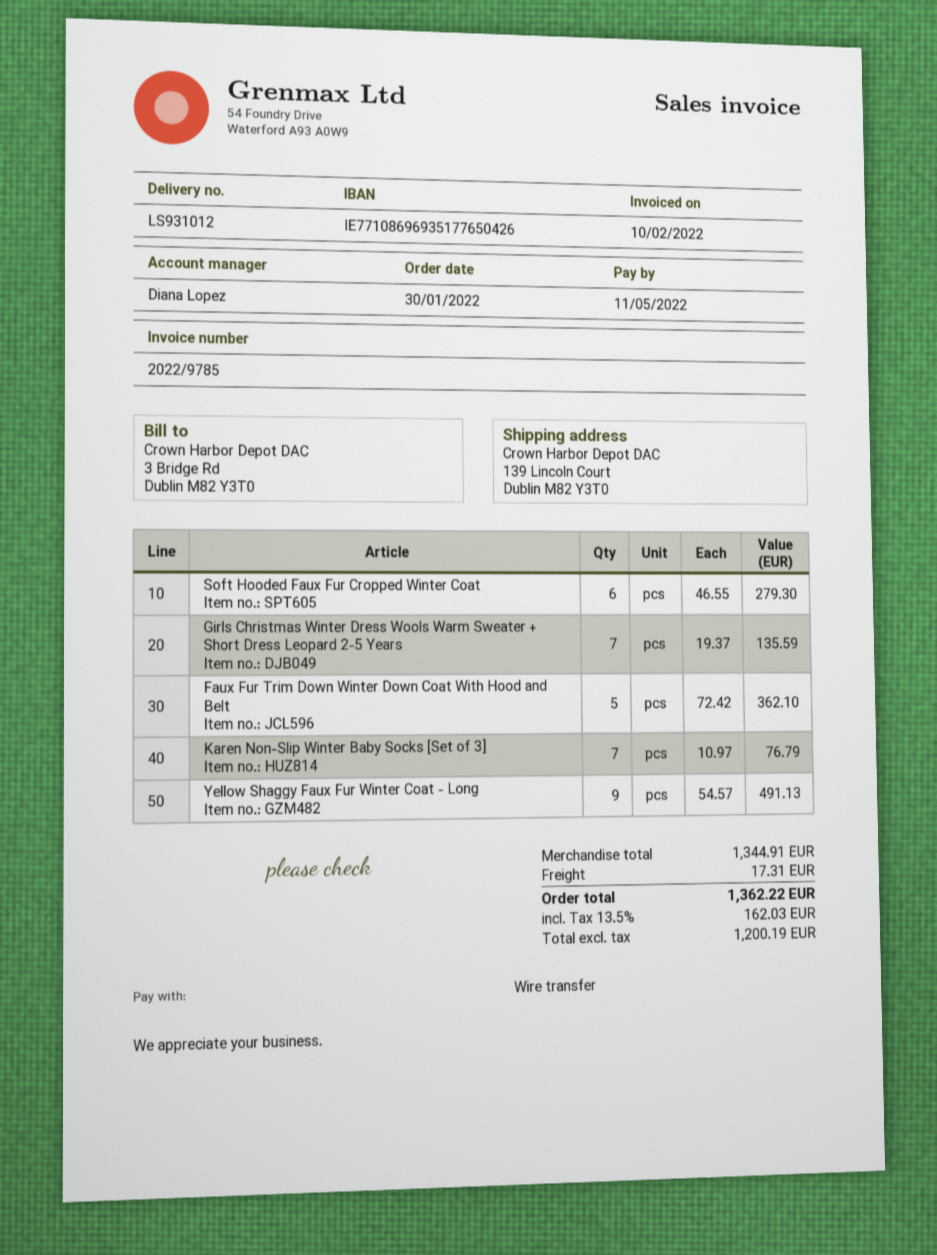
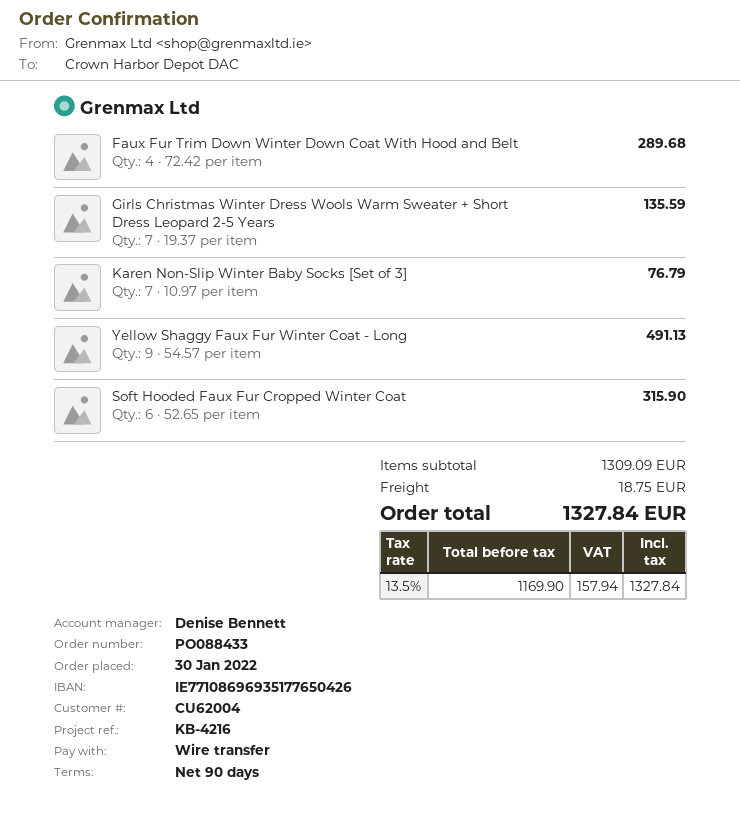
sales rep: Diana Lopez -> Denise Bennett
Soft Hooded Faux Fur Cropped Winter Coat: 6 x 46.55 = 279.30 -> 6 x 52.65 = 315.90
Faux Fur Trim Down Winter Down Coat With Hood and Belt: 5 x 72.42 = 362.10 -> 4 x 72.42 = 289.68
subtotal: 1344.91 -> 1309.09
shipping: 17.31 -> 18.75
net: 1200.19 -> 1169.90
tax: 13.5% = 162.03 -> 13.5% = 157.94
total: 1362.22 -> 1327.84

